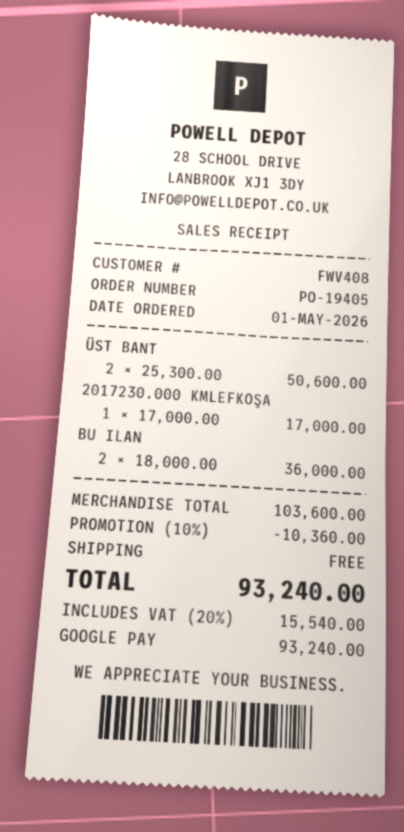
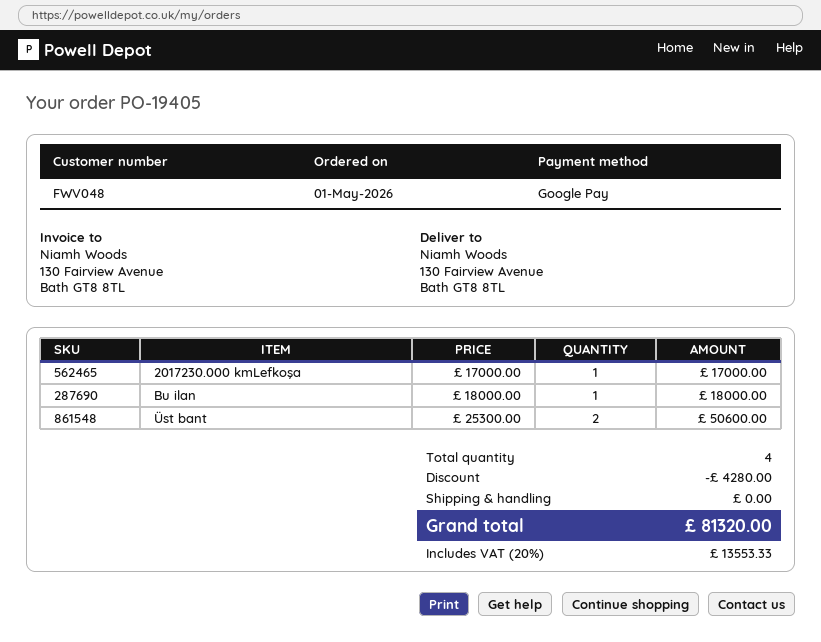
customer number: FWV408 -> FWV048
BU ILAN: 2 x 18000.00 = 36000.00 -> 1 x 18000.00 = 18000.00
discount: 10360.00 -> 4280.00
tax: 20% = 15540.00 -> 20% = 13553.33
total: 93240.00 -> 81320.00

